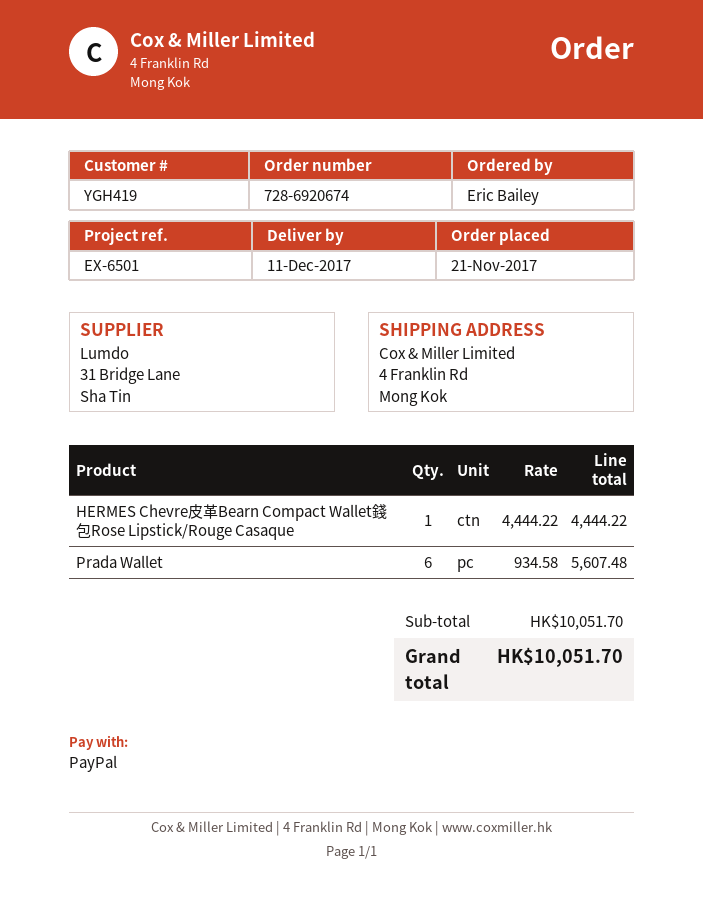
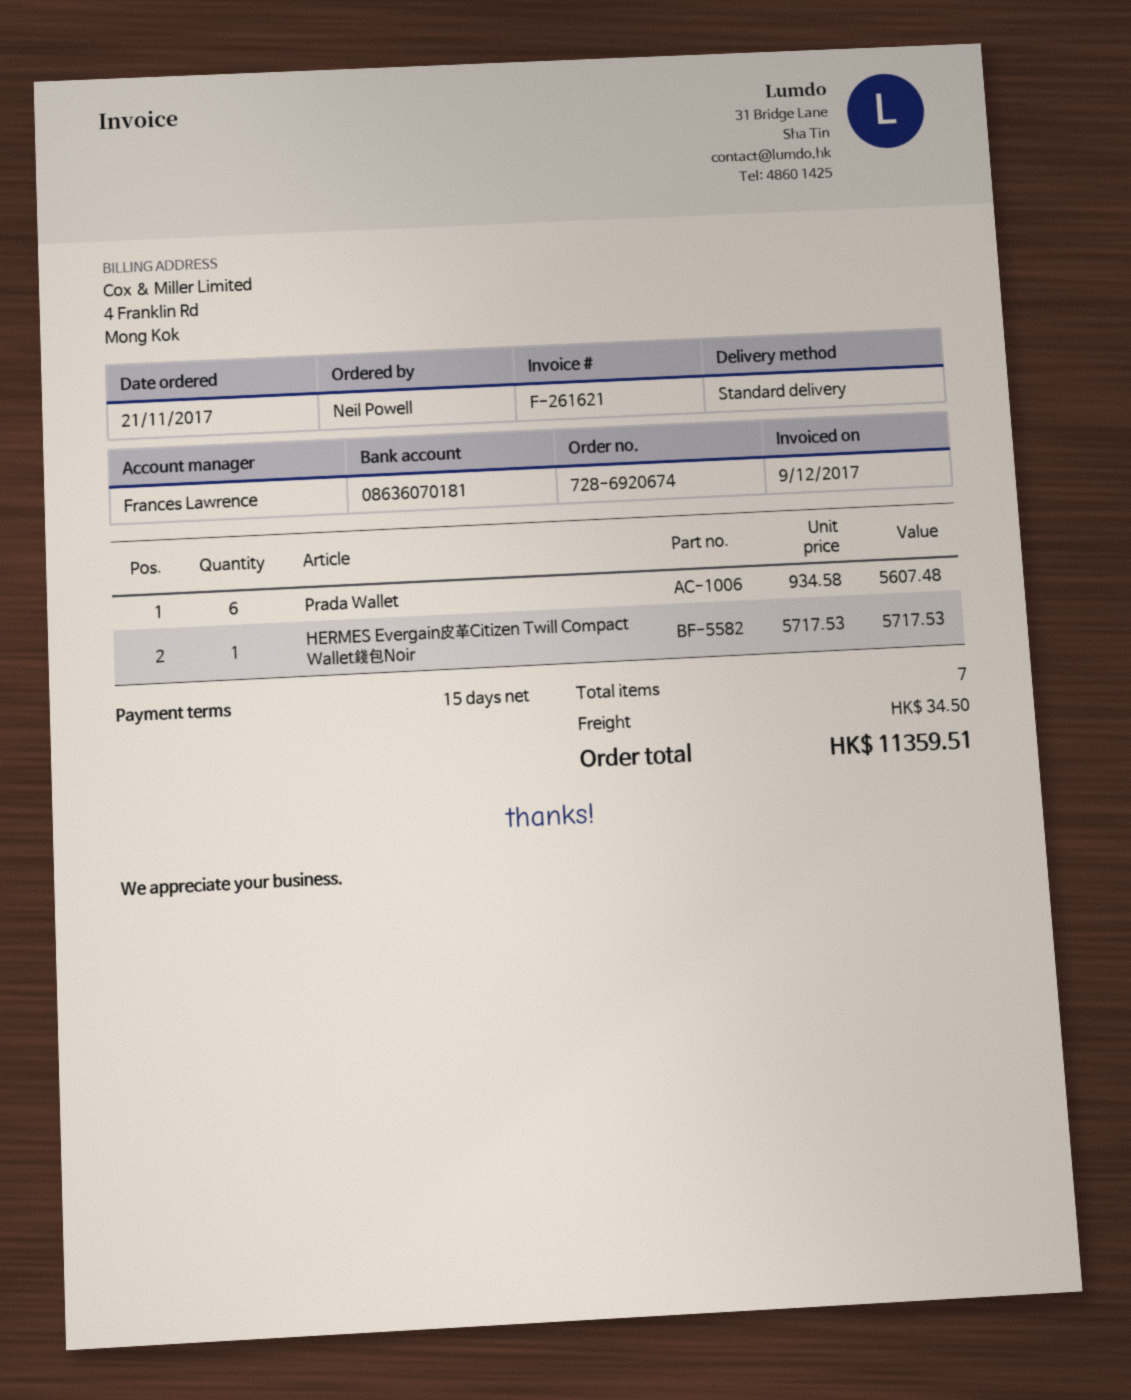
ordered by: Eric Bailey -> Neil Powell
HERMES Chevre皮革Bearn Compact Wallet錢包Rose Lipstick/Rouge Casaque: 1 x 4444.22 = 4444.22 -> none
HERMES Evergain皮革Citizen Twill Compact Wallet錢包Noir: none -> 1 x 5717.53 = 5717.53
shipping: none -> 34.50
total: 10051.70 -> 11359.51

